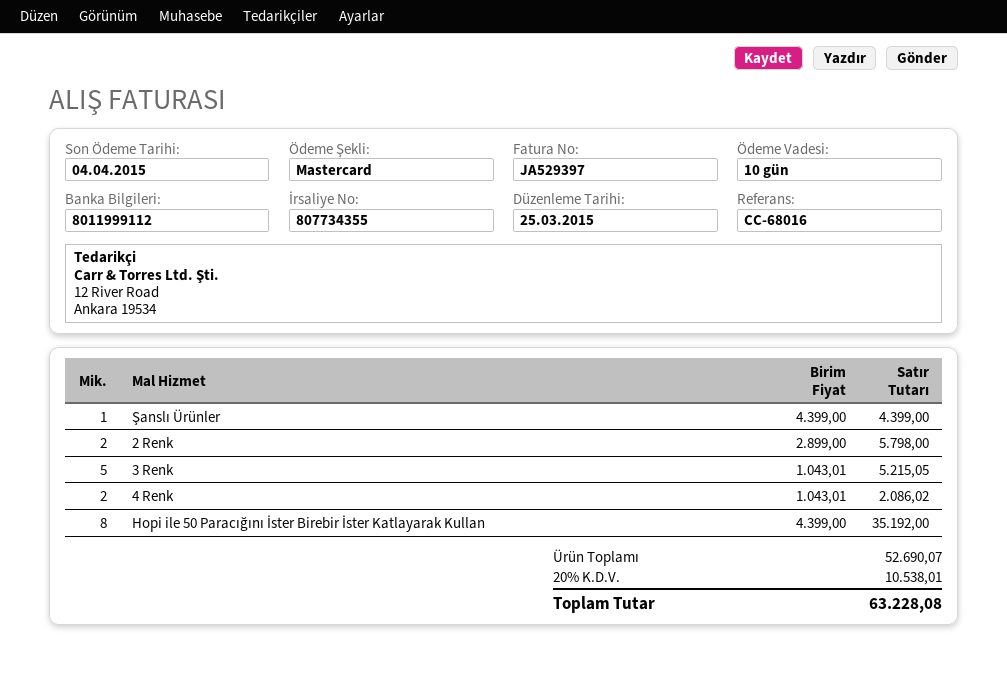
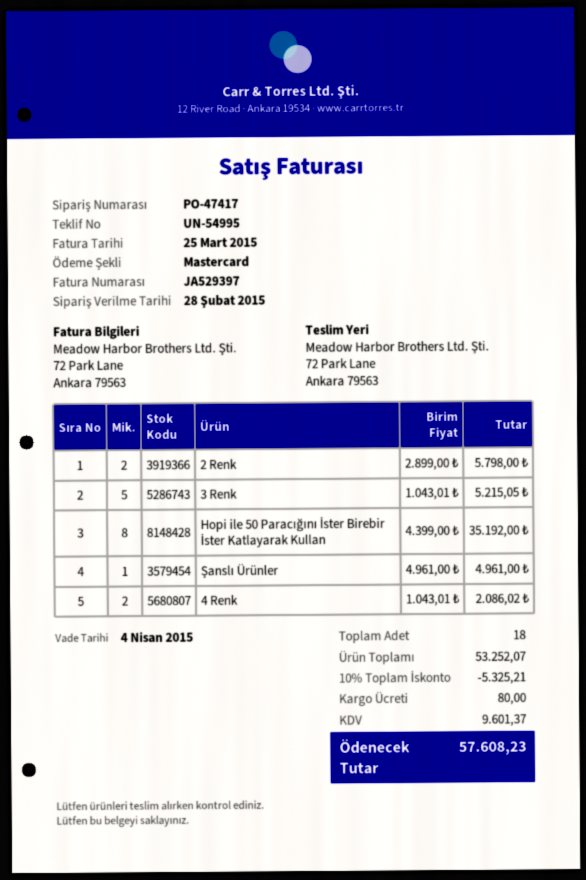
Şanslı Ürünler: 1 x 4399.00 = 4399.00 -> 1 x 4961.00 = 4961.00
subtotal: 52690.07 -> 53252.07
discount: none -> 10% = 5325.21
shipping: none -> 80.00
tax: 10538.01 -> 9601.37
total: 63228.08 -> 57608.23

